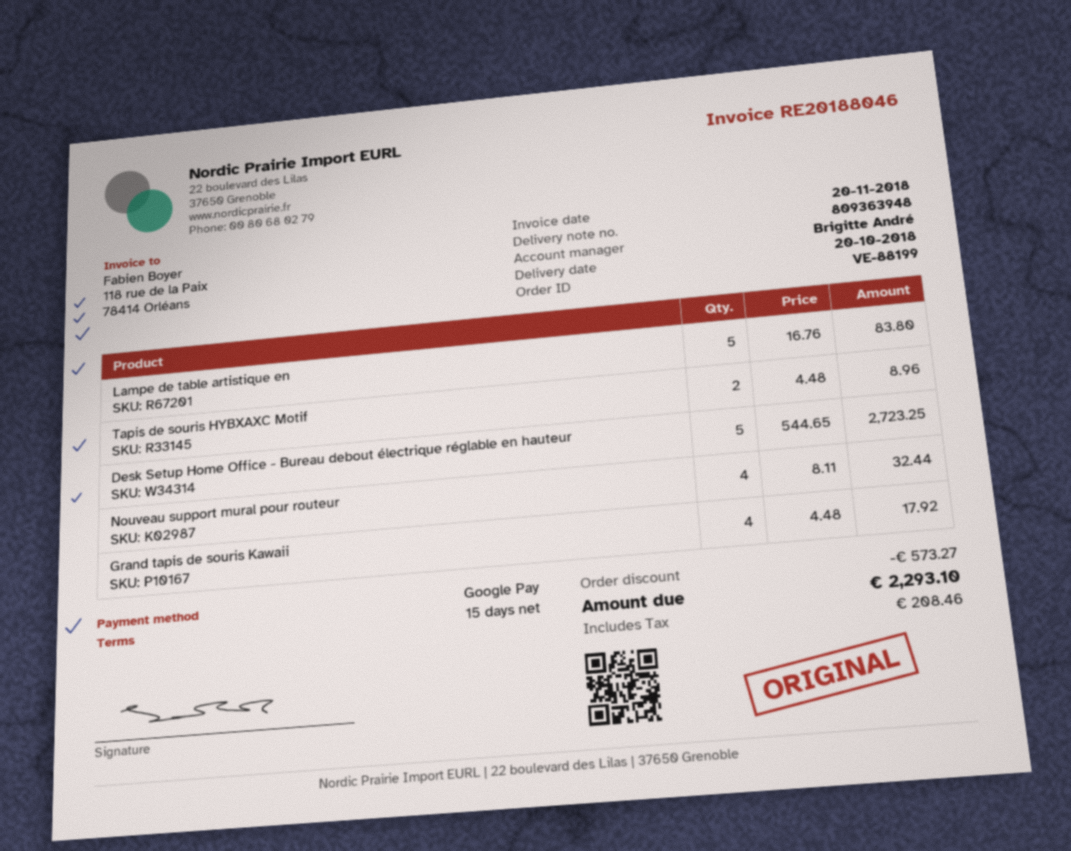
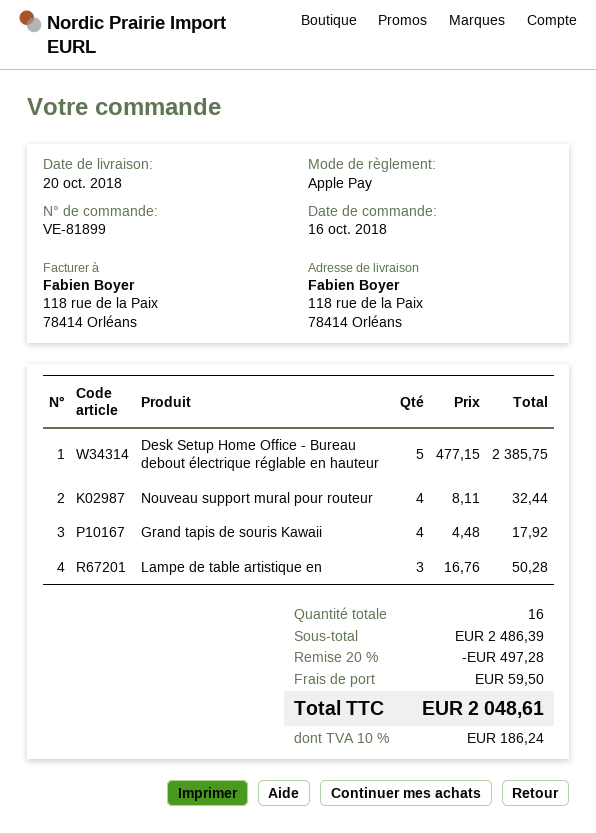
order number: VE-88199 -> VE-81899
payment method: Google Pay -> Apple Pay
Lampe de table artistique en: 5 x 16.76 = 83.80 -> 3 x 16.76 = 50.28
Tapis de souris HYBXAXC Motif: 2 x 4.48 = 8.96 -> none
Desk Setup Home Office - Bureau debout électrique réglable en hauteur: 5 x 544.65 = 2723.25 -> 5 x 477.15 = 2385.75
discount: 573.27 -> 497.28
shipping: none -> 59.50
tax: 208.46 -> 186.24
total: 2293.10 -> 2048.61

